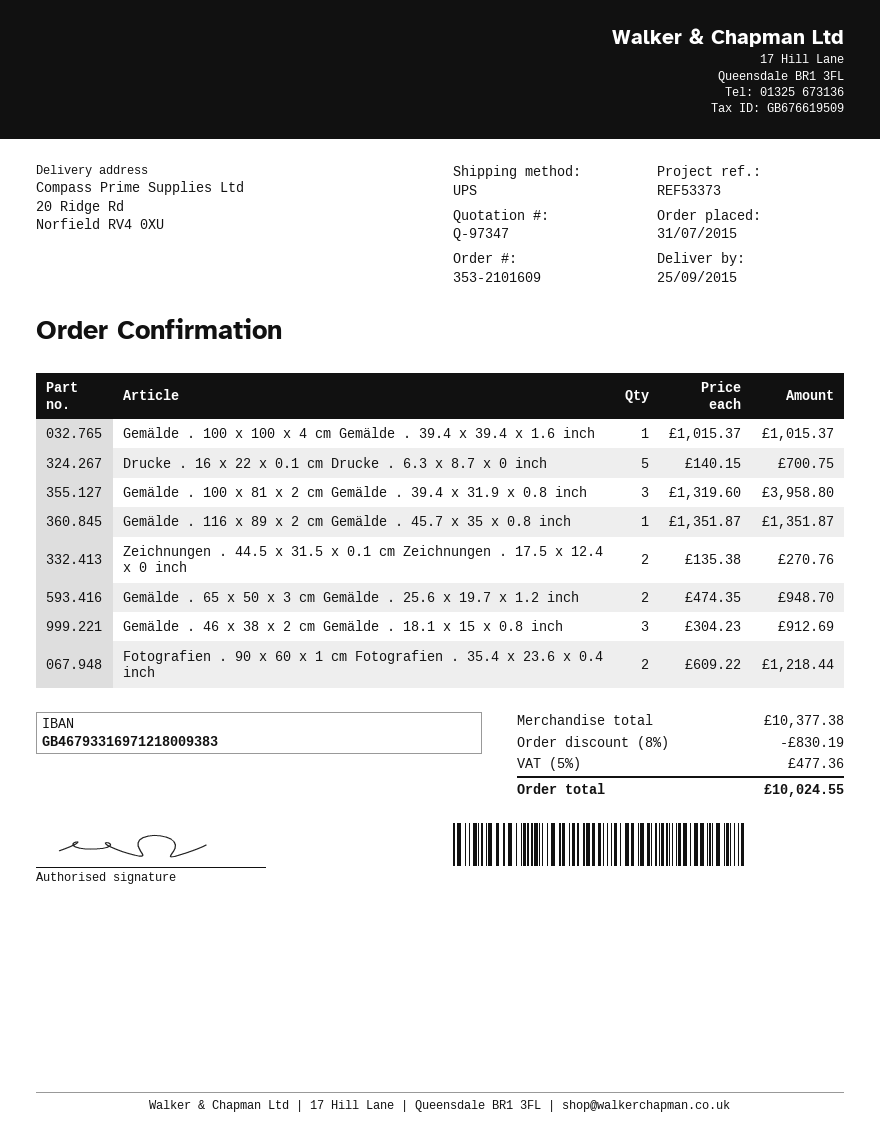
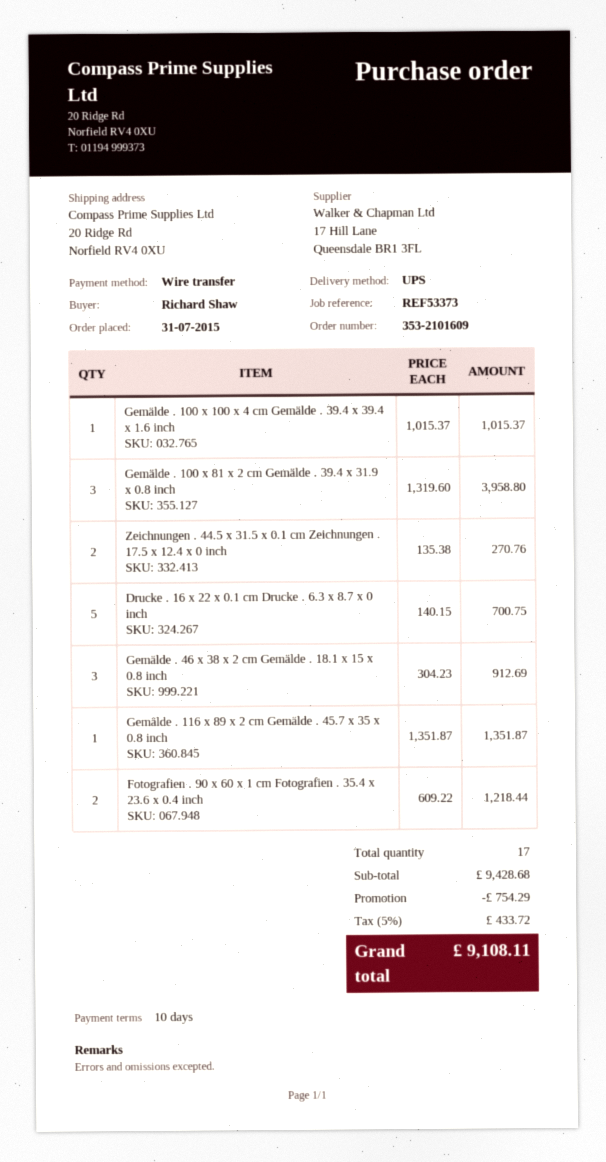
Gemälde . 65 x 50 x 3 cm Gemälde . 25.6 x 19.7 x 1.2 inch: 2 x 474.35 = 948.70 -> none
subtotal: 10377.38 -> 9428.68
discount: 830.19 -> 754.29
tax: 5% = 477.36 -> 5% = 433.72
total: 10024.55 -> 9108.11

